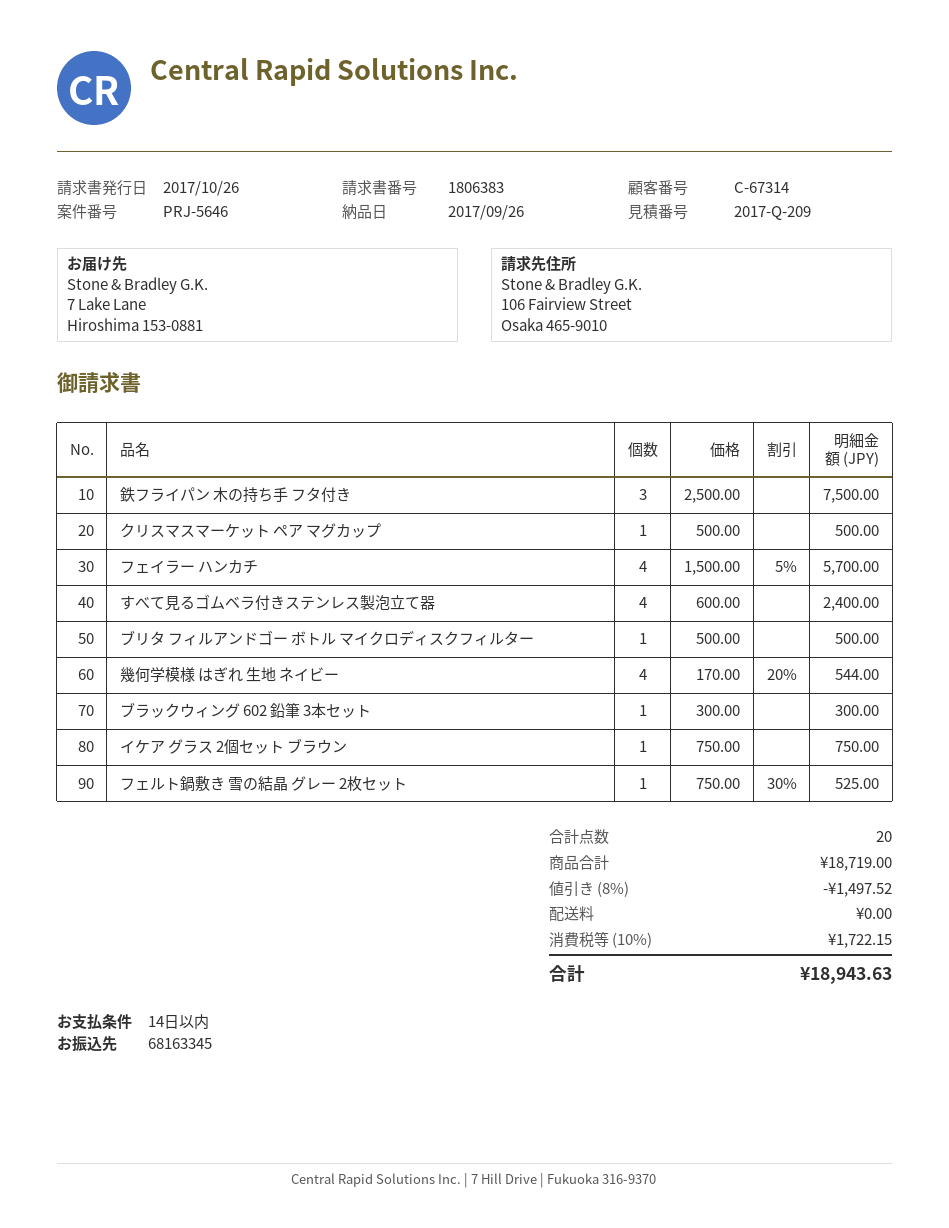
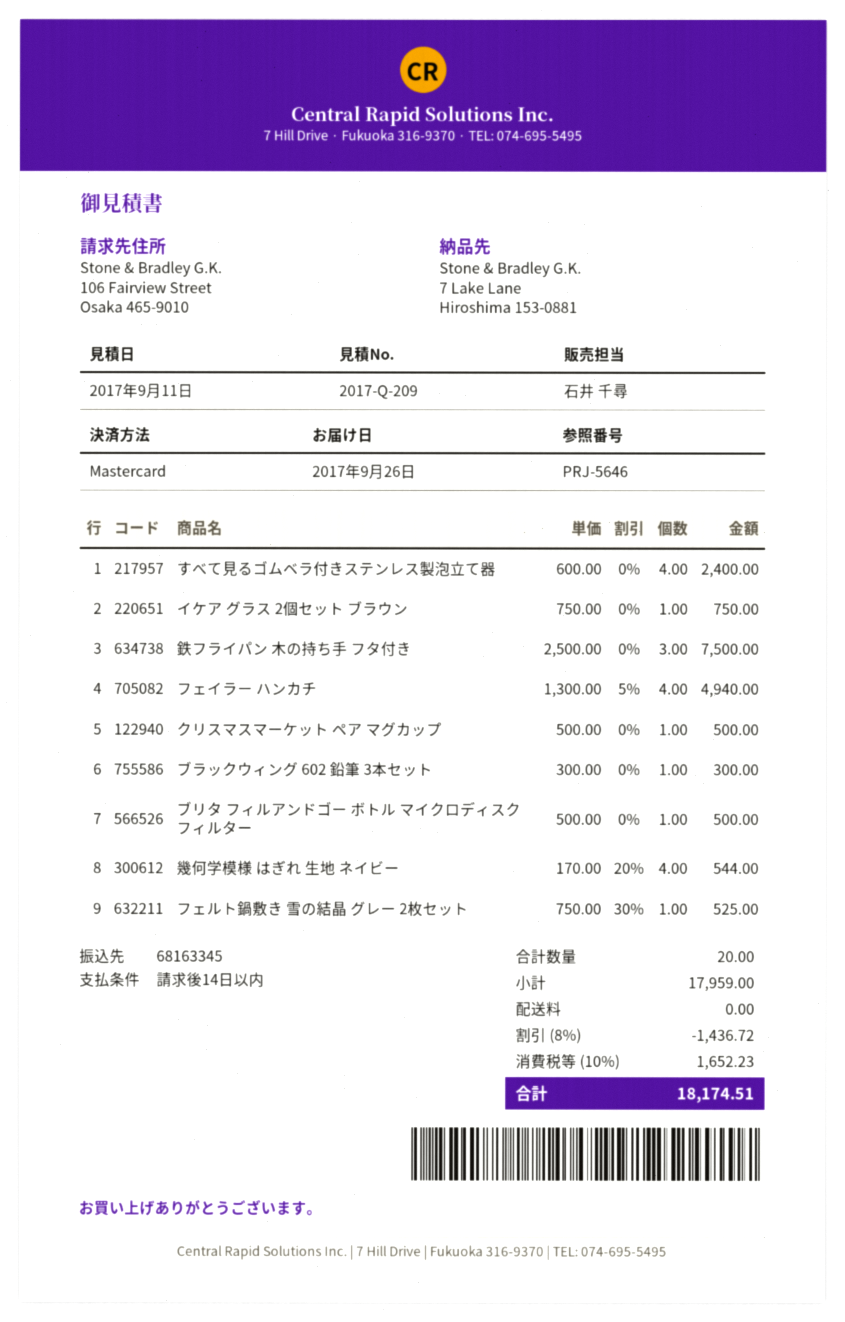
フェイラー ハンカチ: 4 x 1500.00 - 5% = 5700.00 -> 4 x 1300.00 - 5% = 4940.00
subtotal: 18719.00 -> 17959.00
discount: 8% = 1497.52 -> 8% = 1436.72
tax: 10% = 1722.15 -> 10% = 1652.23
total: 18943.63 -> 18174.51

